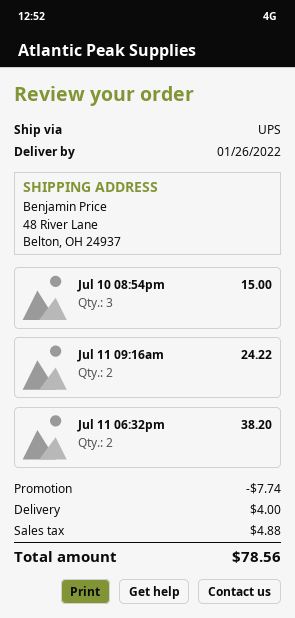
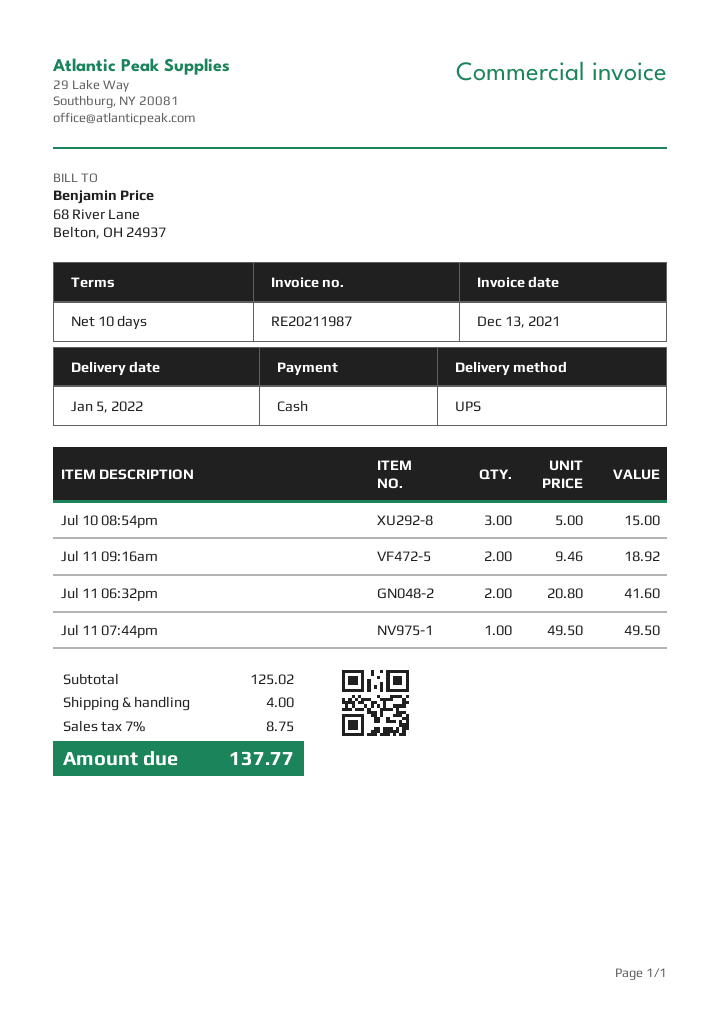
delivery date: 2022-01-26 -> 2022-01-05
Jul 11 09:16am: 2 for 24.22 -> 2 for 18.92
Jul 11 06:32pm: 2 for 38.20 -> 2 for 41.60
Jul 11 07:44pm: none -> 1 for 49.50
discount: 7.74 -> none
tax: 4.88 -> 8.75
total: 78.56 -> 137.77

